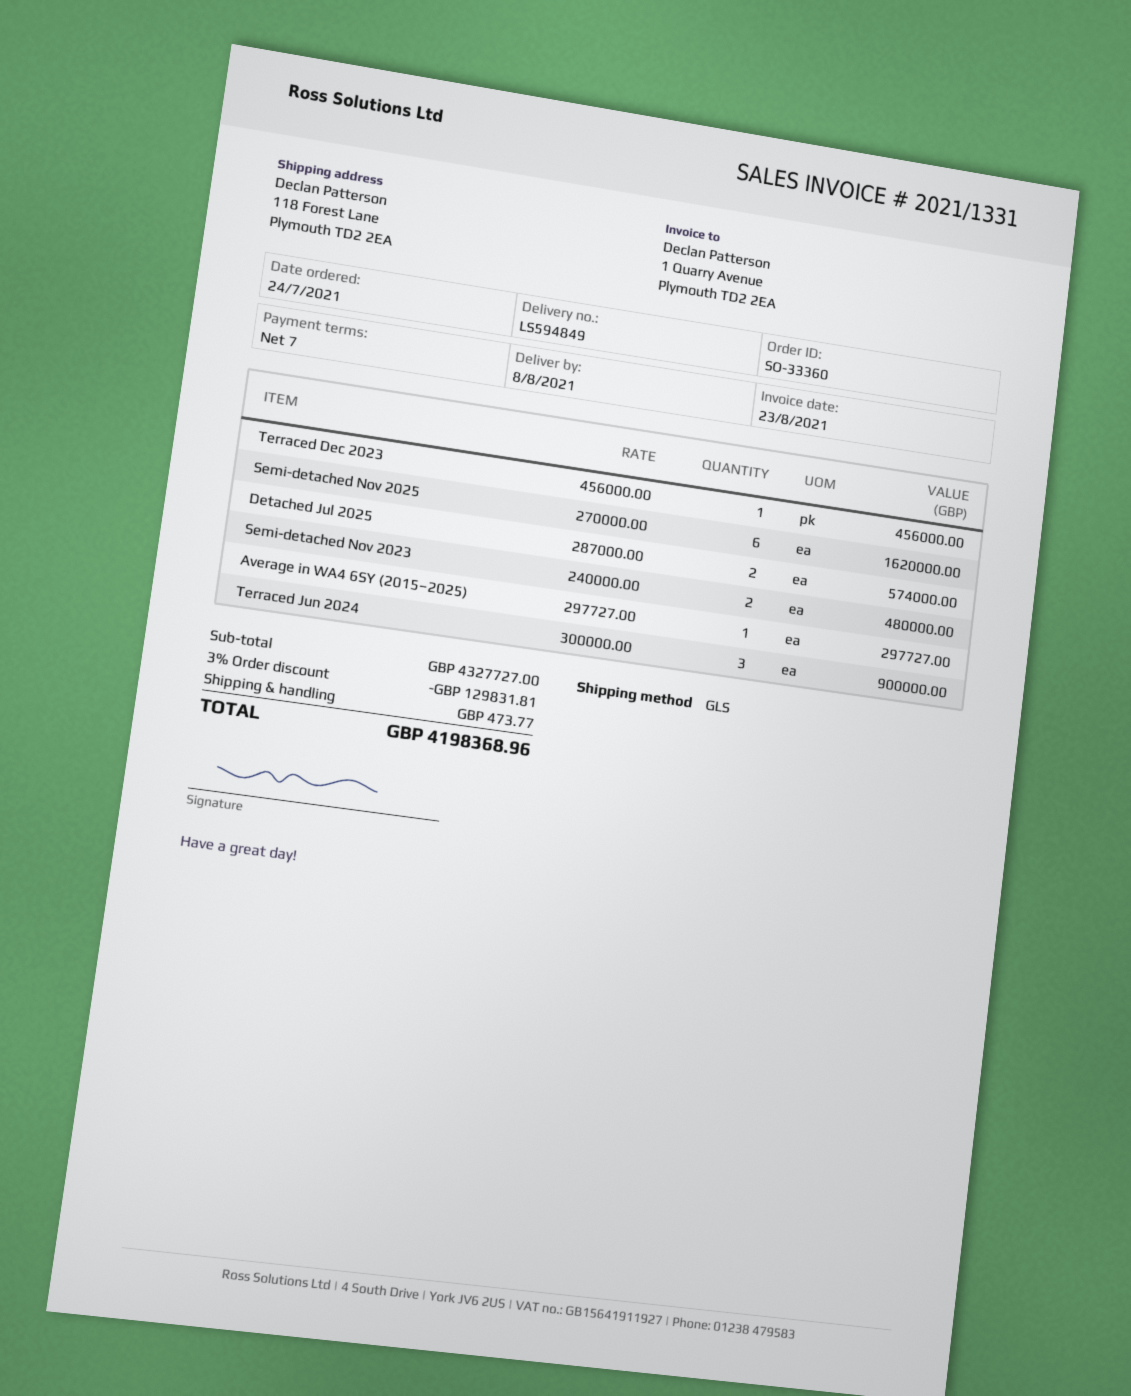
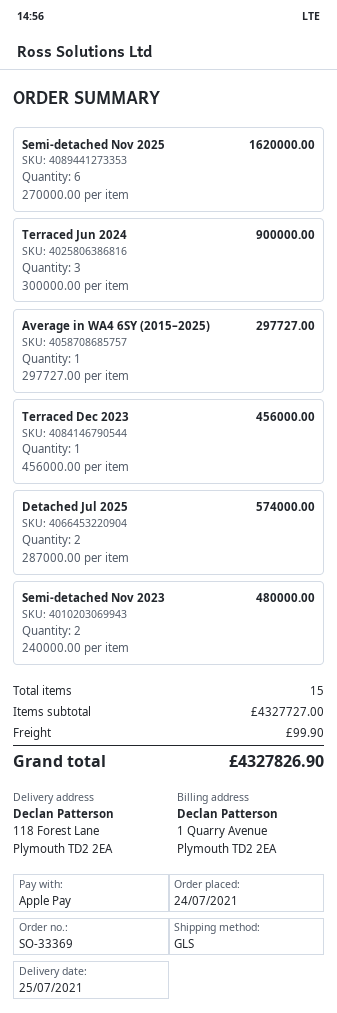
order number: SO-33360 -> SO-33369
delivery date: 2021-08-08 -> 2021-07-25
discount: 3% = 129831.81 -> none
shipping: 473.77 -> 99.90
total: 4198368.96 -> 4327826.90

